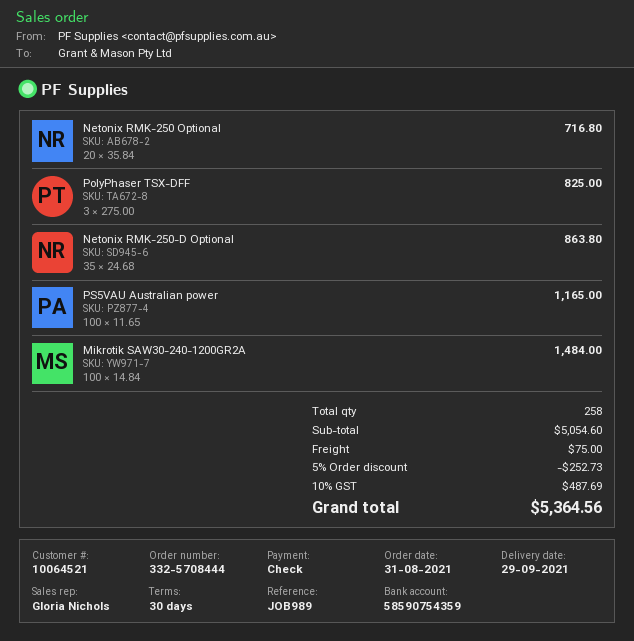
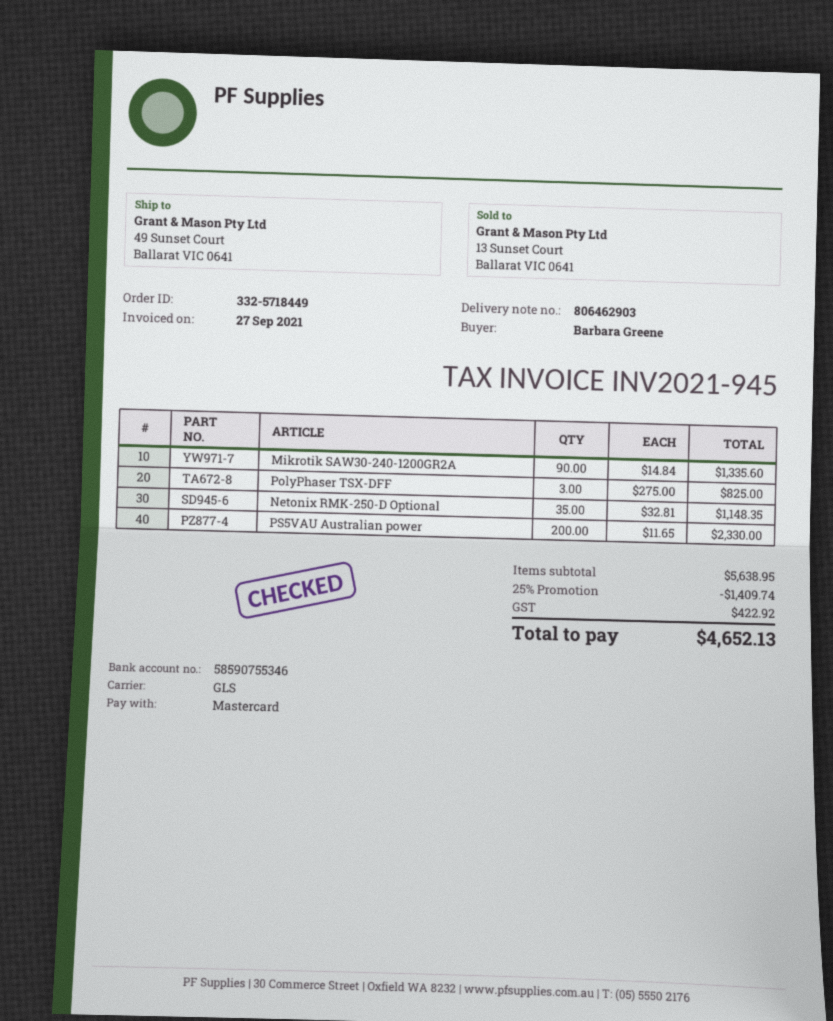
order number: 332-5708444 -> 332-5718449
payment method: cheque -> Mastercard
bank account: 58590754359 -> 58590755346
Netonix RMK-250 Optional: 20 x 35.84 = 716.80 -> none
Netonix RMK-250-D Optional: 35 x 24.68 = 863.80 -> 35 x 32.81 = 1148.35
PS5VAU Australian power: 100 x 11.65 = 1165.00 -> 200 x 11.65 = 2330.00
Mikrotik SAW30-240-1200GR2A: 100 x 14.84 = 1484.00 -> 90 x 14.84 = 1335.60
subtotal: 5054.60 -> 5638.95
discount: 5% = 252.73 -> 25% = 1409.74
shipping: 75.00 -> none
tax: 487.69 -> 422.92
total: 5364.56 -> 4652.13

